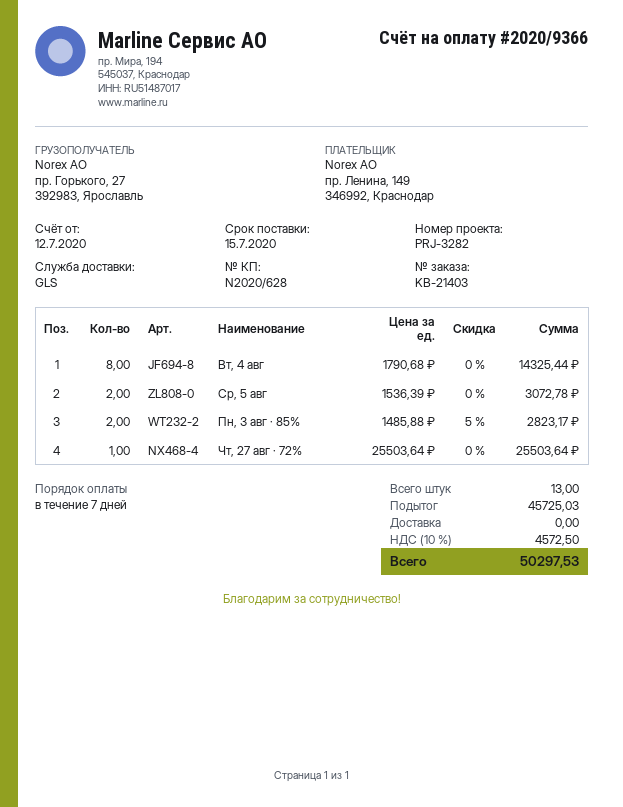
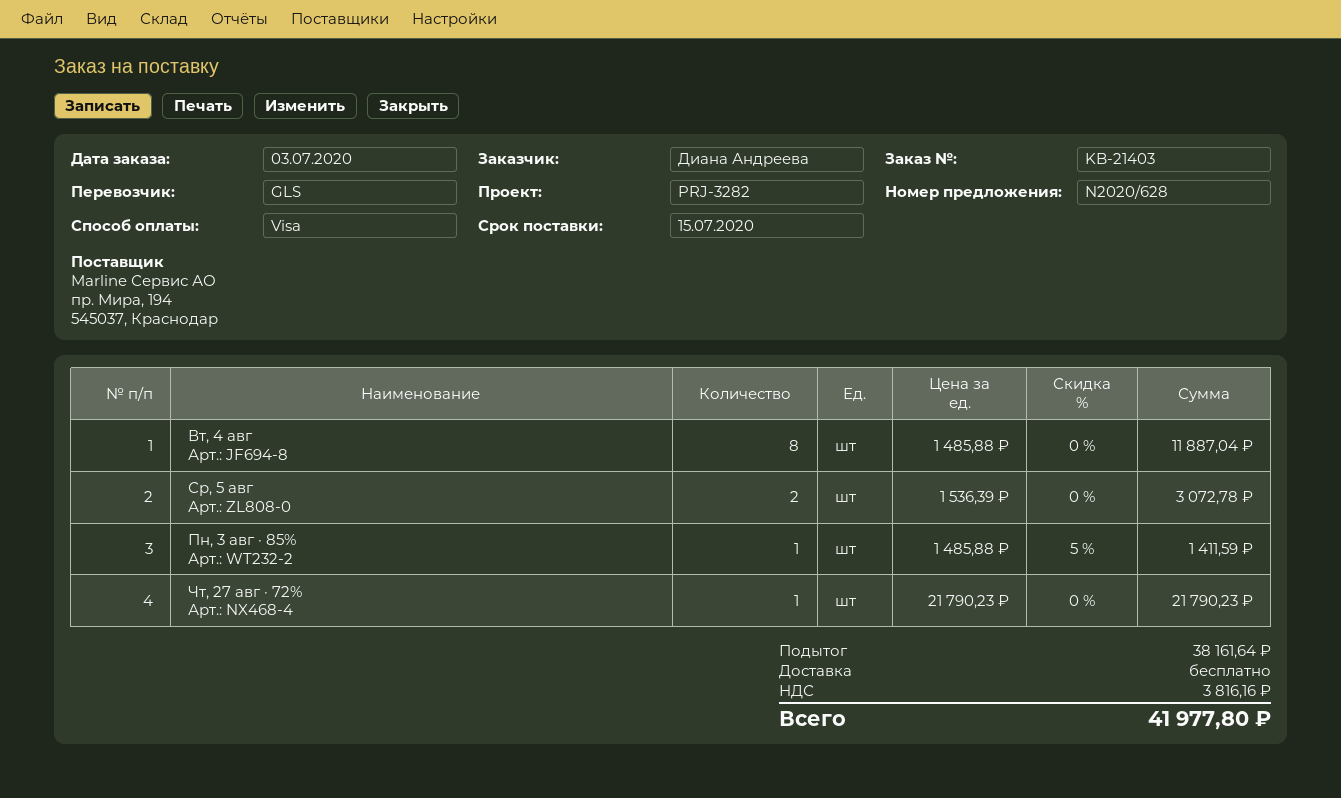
Вт, 4 авг: 8 x 1790.68 = 14325.44 -> 8 x 1485.88 = 11887.04
Пн, 3 авг · 85%: 2 x 1485.88 - 5% = 2823.17 -> 1 x 1485.88 - 5% = 1411.59
Чт, 27 авг · 72%: 1 x 25503.64 = 25503.64 -> 1 x 21790.23 = 21790.23
subtotal: 45725.03 -> 38161.64
tax: 4572.50 -> 3816.16
total: 50297.53 -> 41977.80

